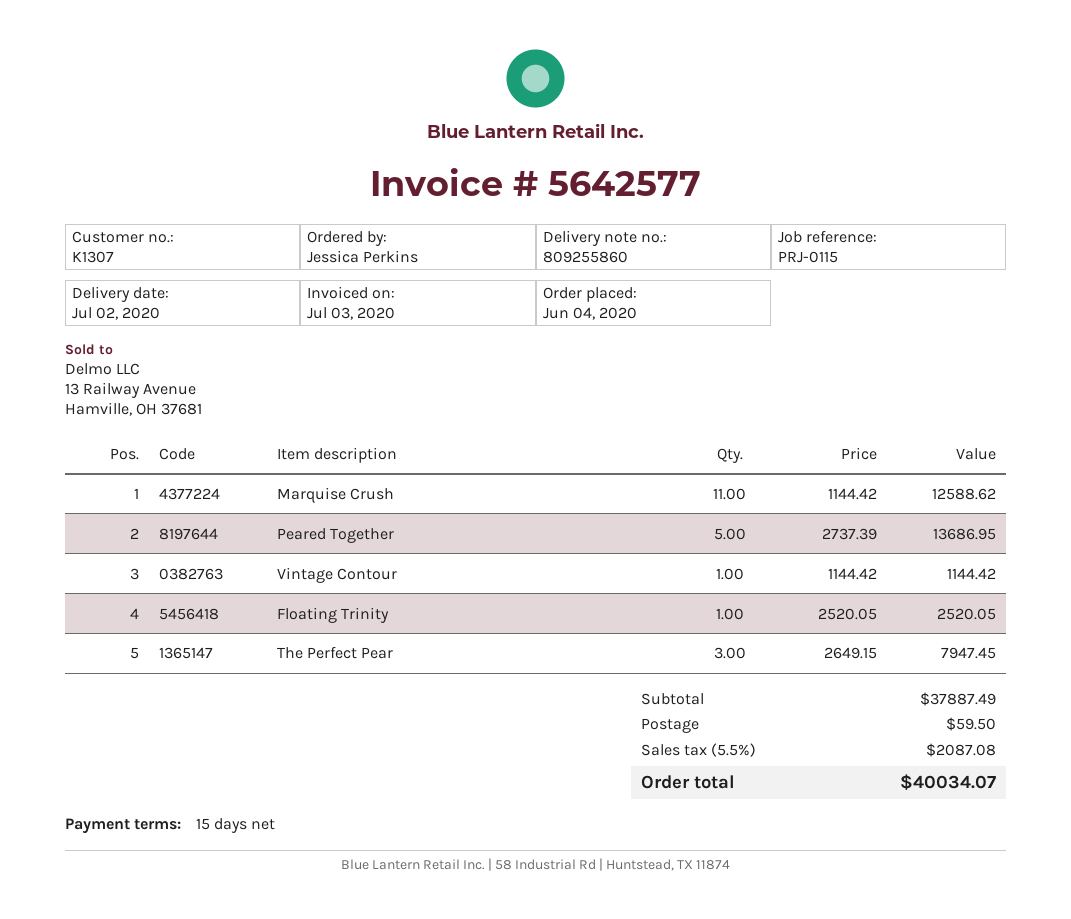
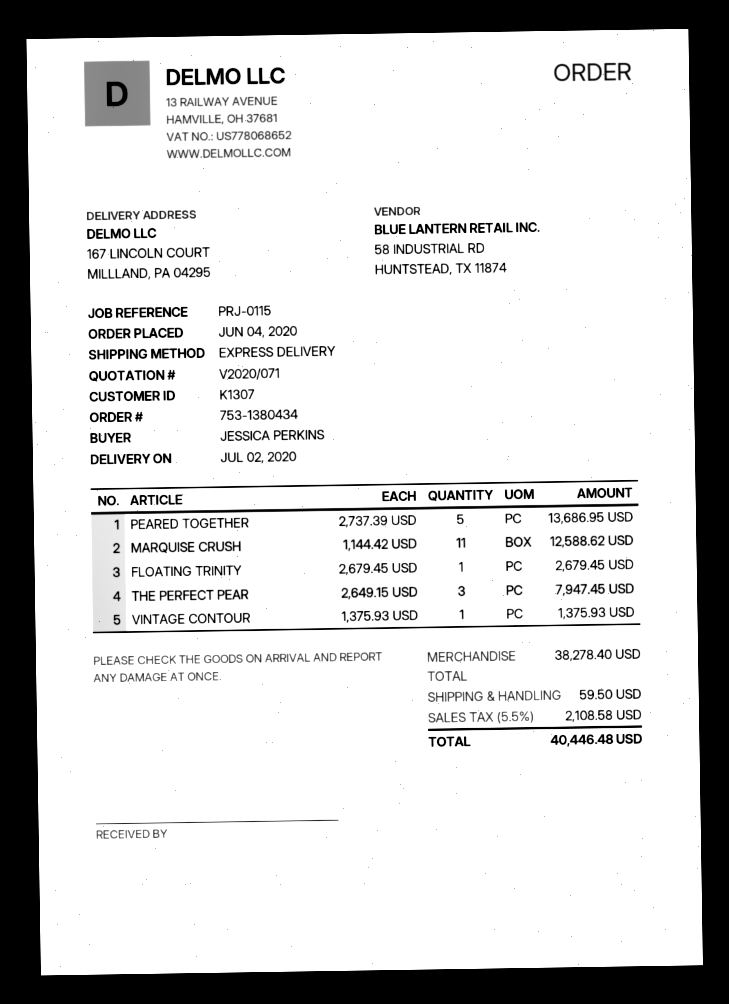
Vintage Contour: 1 x 1144.42 = 1144.42 -> 1 x 1375.93 = 1375.93
Floating Trinity: 1 x 2520.05 = 2520.05 -> 1 x 2679.45 = 2679.45
subtotal: 37887.49 -> 38278.40
tax: 5.5% = 2087.08 -> 5.5% = 2108.58
total: 40034.07 -> 40446.48

